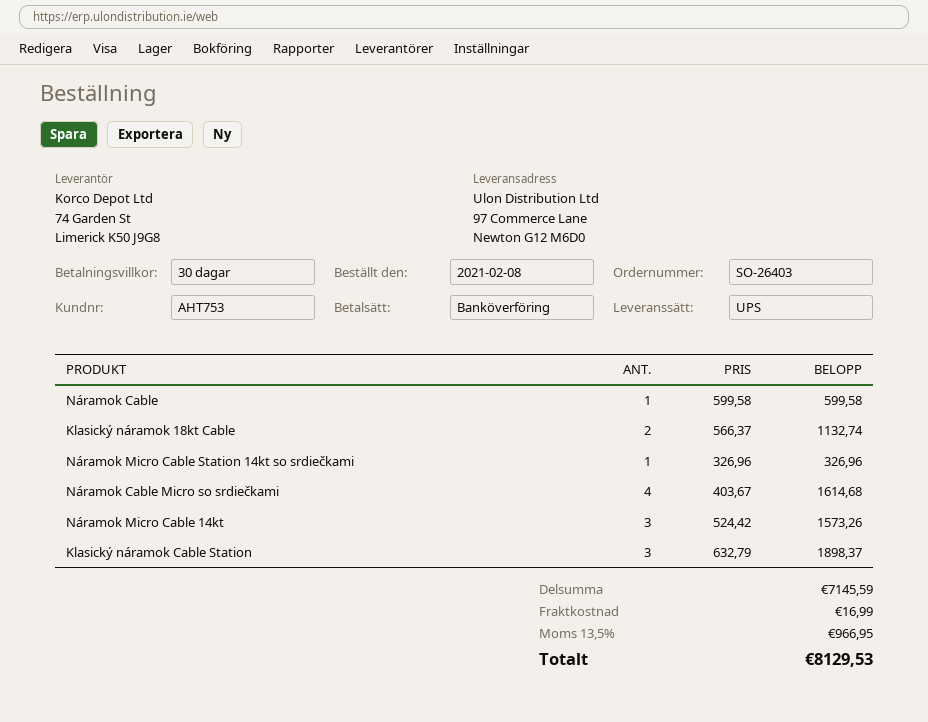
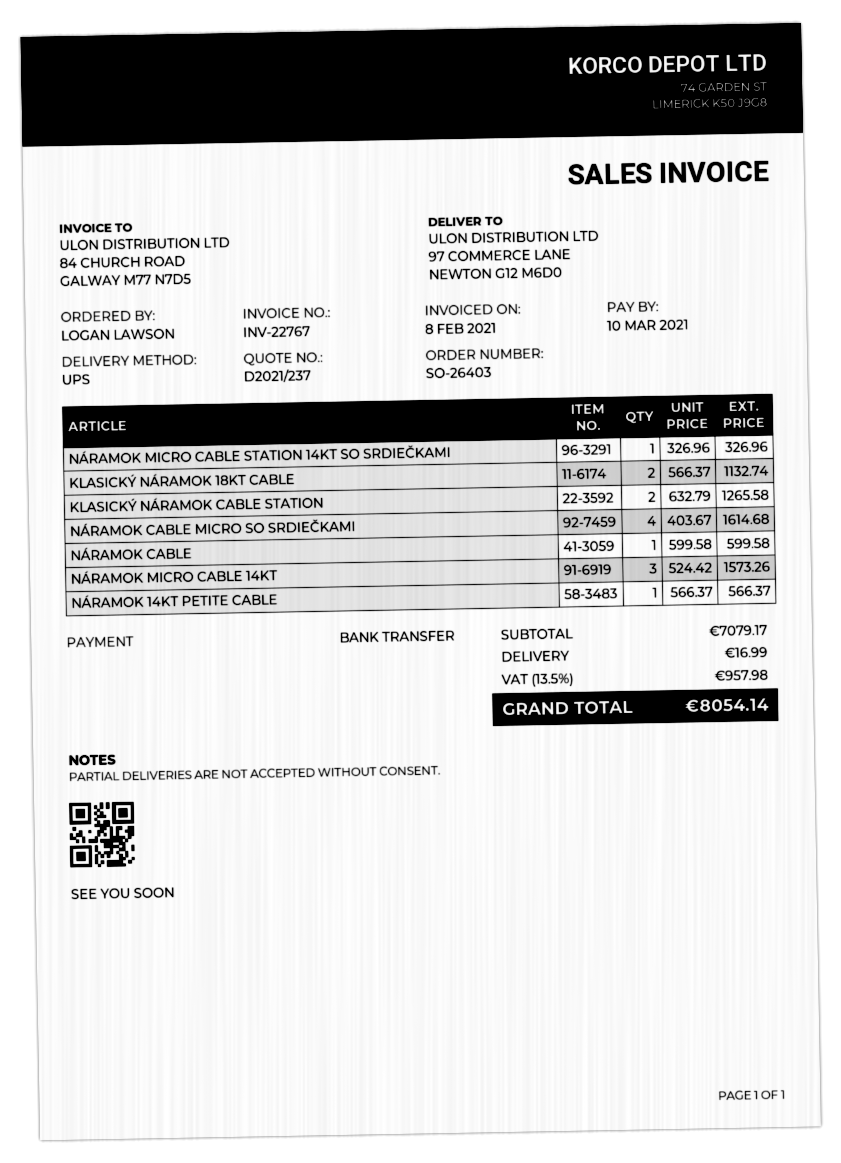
Klasický náramok Cable Station: 3 x 632.79 = 1898.37 -> 2 x 632.79 = 1265.58
NÁRAMOK 14KT PETITE CABLE: none -> 1 x 566.37 = 566.37
subtotal: 7145.59 -> 7079.17
tax: 13.5% = 966.95 -> 13.5% = 957.98
total: 8129.53 -> 8054.14

